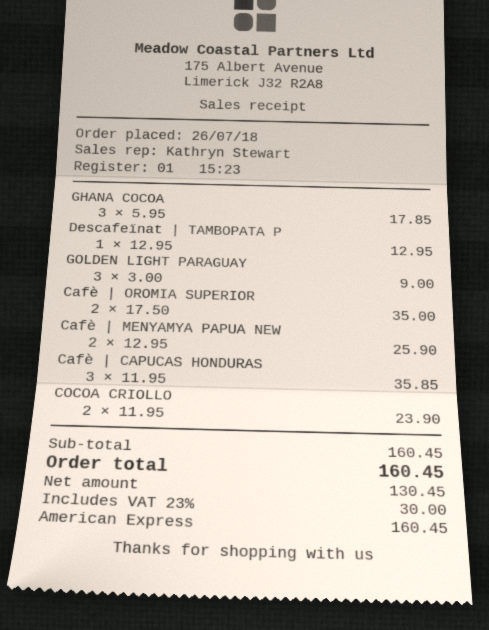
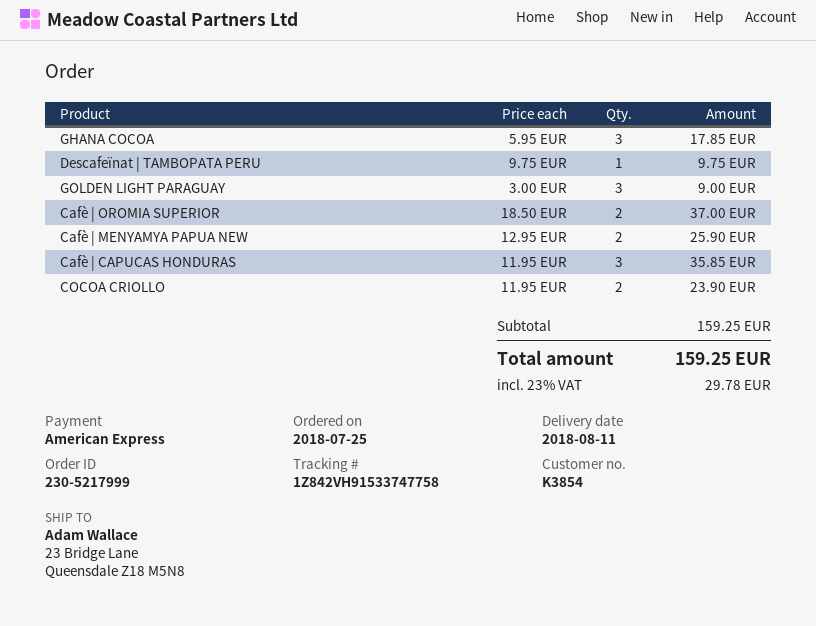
order date: 2018-07-26 -> 2018-07-25
Descafeïnat | TAMBOPATA P: 1 x 12.95 = 12.95 -> 1 x 9.75 = 9.75
Cafè | OROMIA SUPERIOR: 2 x 17.50 = 35.00 -> 2 x 18.50 = 37.00
subtotal: 160.45 -> 159.25
tax: 23% = 30.00 -> 23% = 29.78
total: 160.45 -> 159.25

